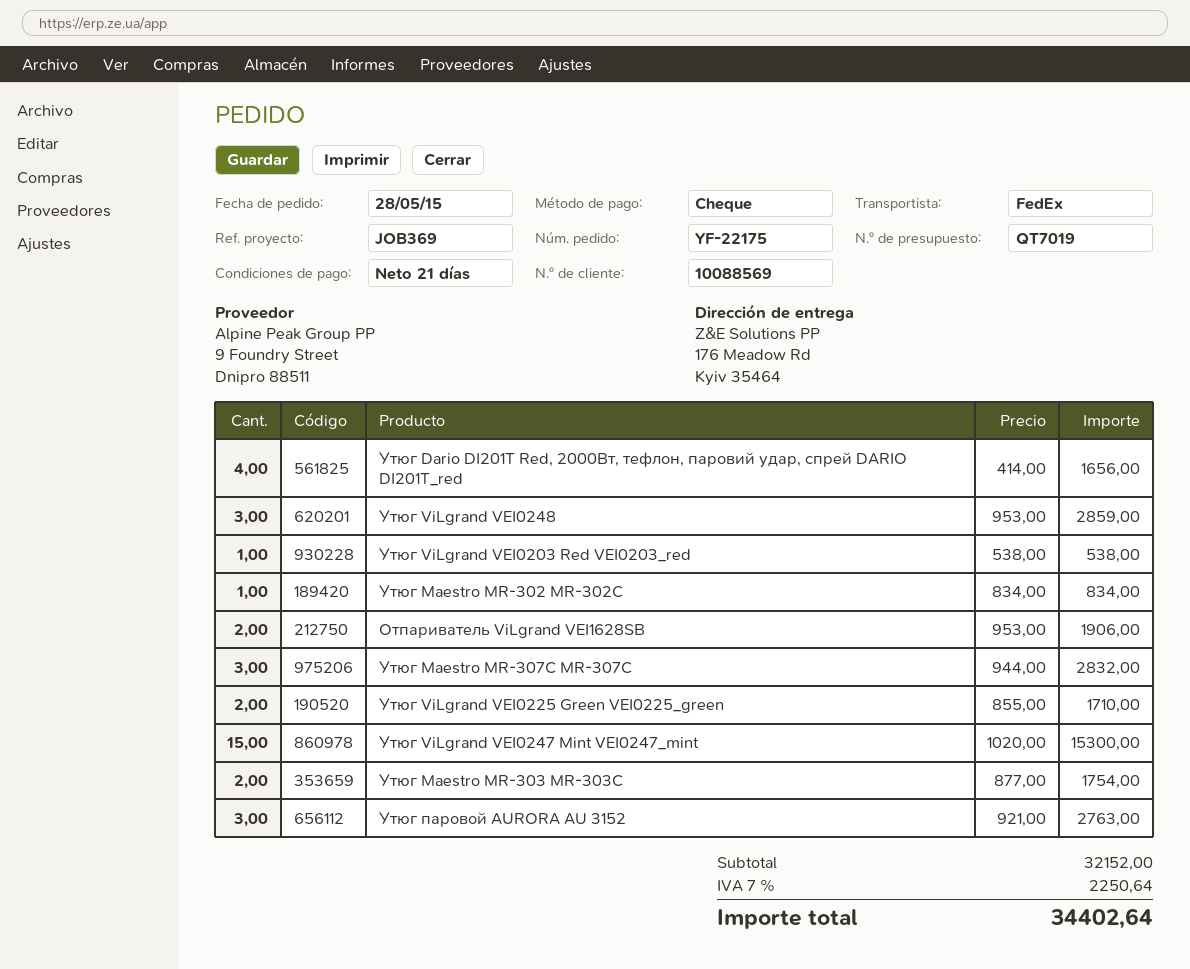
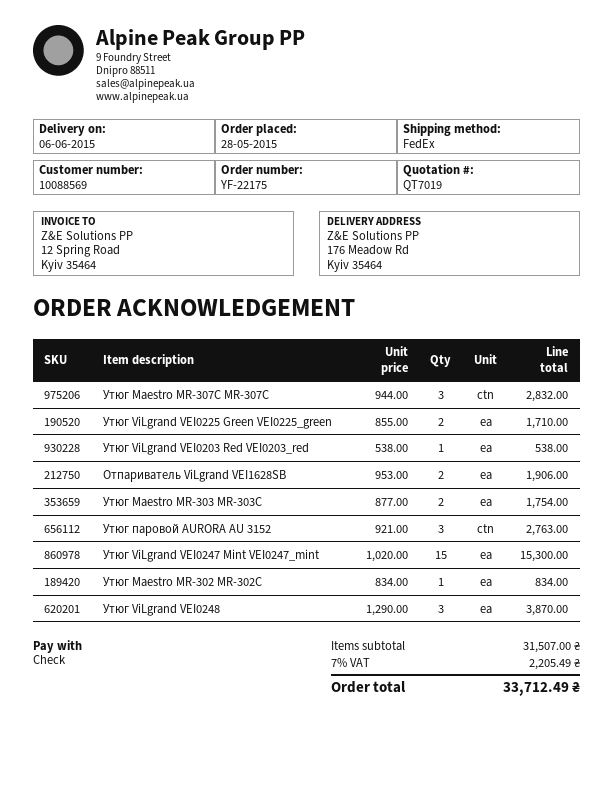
Утюг Dario DI201T Red, 2000Вт, тефлон, паровий удар, спрей DARIO DI201T_red: 4 x 414.00 = 1656.00 -> none
Утюг ViLgrand VEI0248: 3 x 953.00 = 2859.00 -> 3 x 1290.00 = 3870.00
subtotal: 32152.00 -> 31507.00
tax: 7% = 2250.64 -> 7% = 2205.49
total: 34402.64 -> 33712.49

